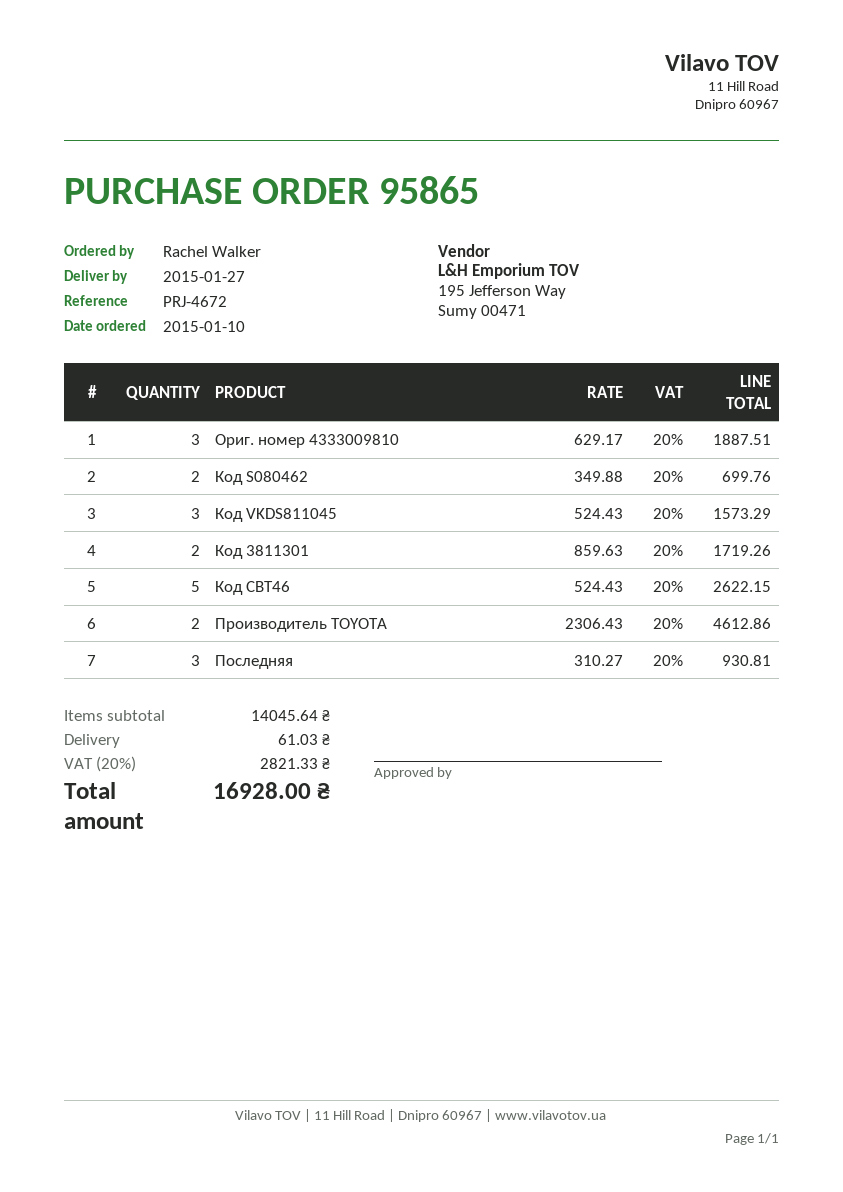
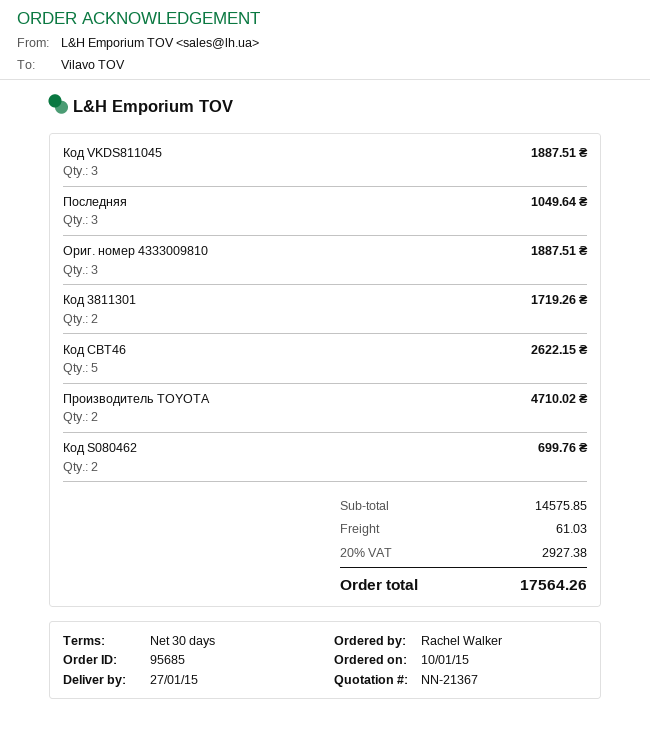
order number: 95865 -> 95685
Код VKDS811045: 3 for 1573.29 -> 3 for 1887.51
Производитель TOYOTA: 2 for 4612.86 -> 2 for 4710.02
Последняя: 3 for 930.81 -> 3 for 1049.64
subtotal: 14045.64 -> 14575.85
tax: 20% = 2821.33 -> 20% = 2927.38
total: 16928.00 -> 17564.26

